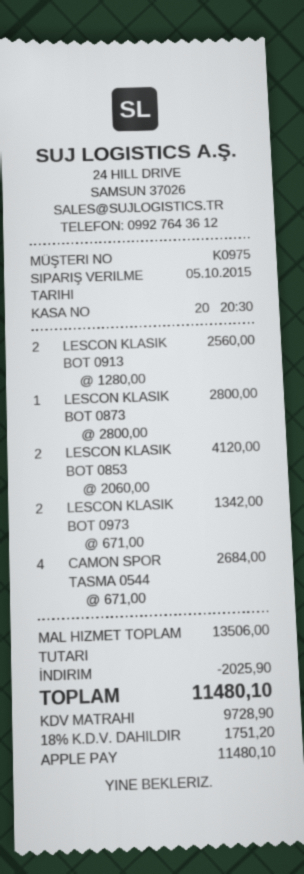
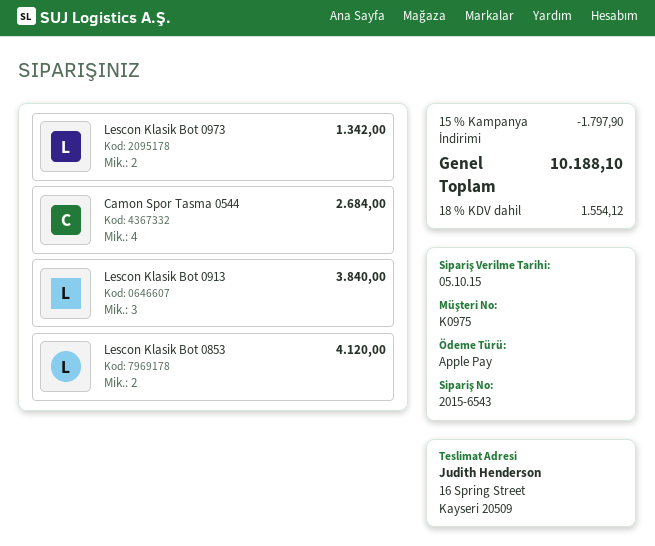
LESCON KLASIK BOT 0913: 2 for 2560.00 -> 3 for 3840.00
LESCON KLASIK BOT 0873: 1 for 2800.00 -> none
discount: 2025.90 -> 1797.90
tax: 18% = 1751.20 -> 18% = 1554.12
total: 11480.10 -> 10188.10

